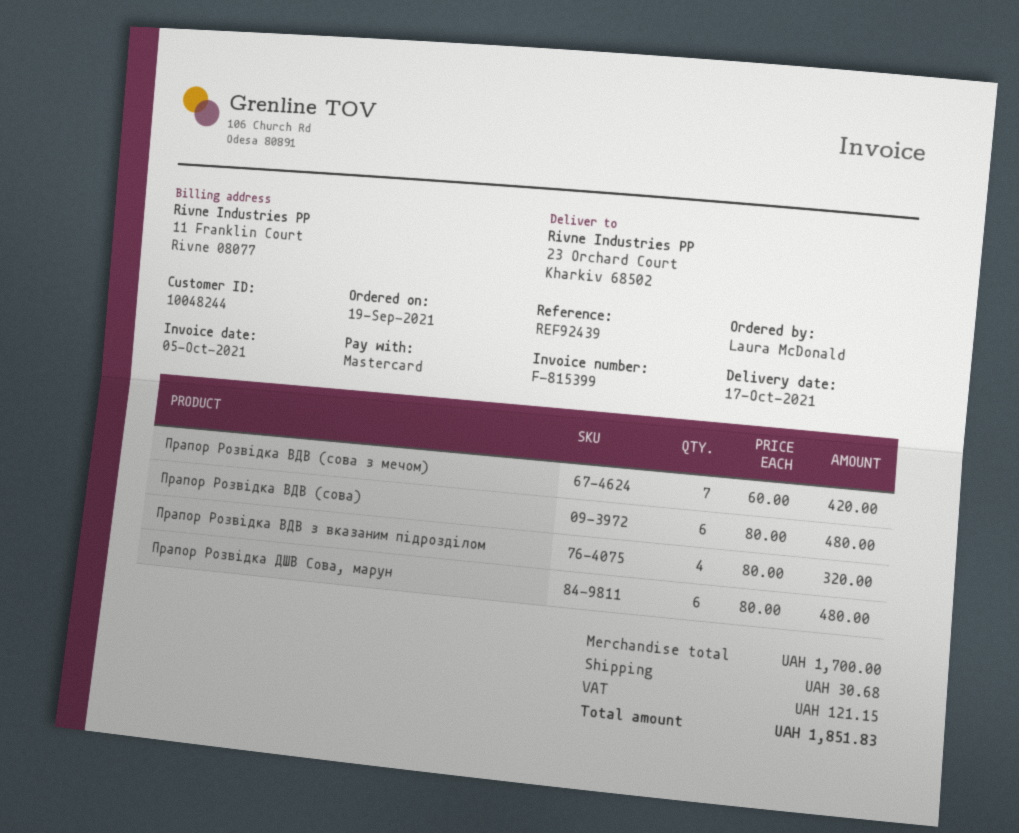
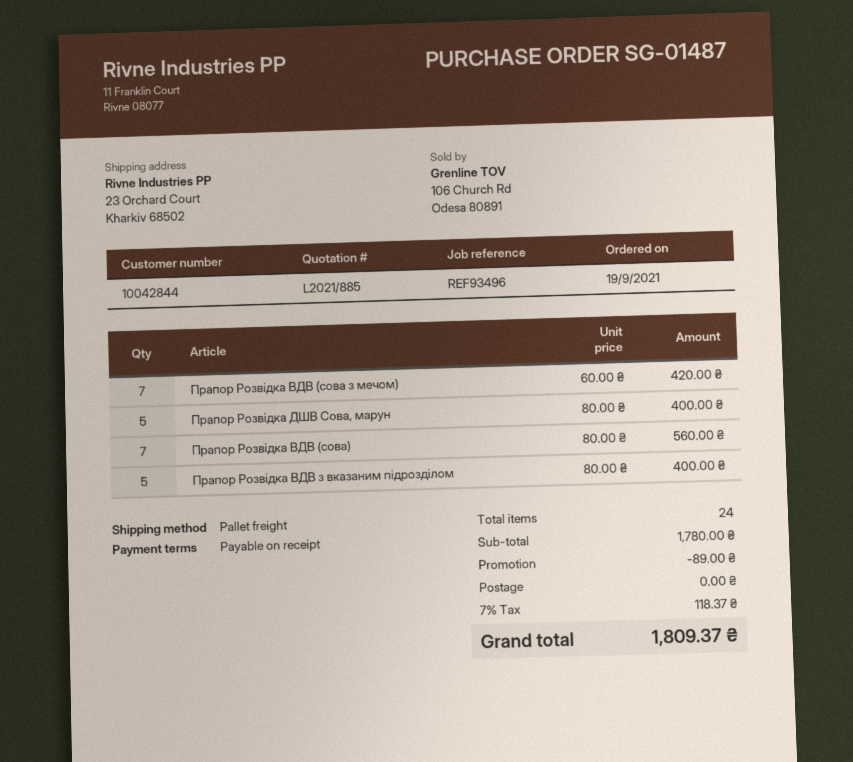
customer number: 10048244 -> 10042844
reference: REF92439 -> REF93496
Прапор Розвідка ВДВ (сова): 6 x 80.00 = 480.00 -> 7 x 80.00 = 560.00
Прапор Розвідка ВДВ з вказаним підрозділом: 4 x 80.00 = 320.00 -> 5 x 80.00 = 400.00
Прапор Розвідка ДШВ Сова, марун: 6 x 80.00 = 480.00 -> 5 x 80.00 = 400.00
subtotal: 1700.00 -> 1780.00
discount: none -> 89.00
shipping: 30.68 -> 0.00
tax: 121.15 -> 118.37
total: 1851.83 -> 1809.37

